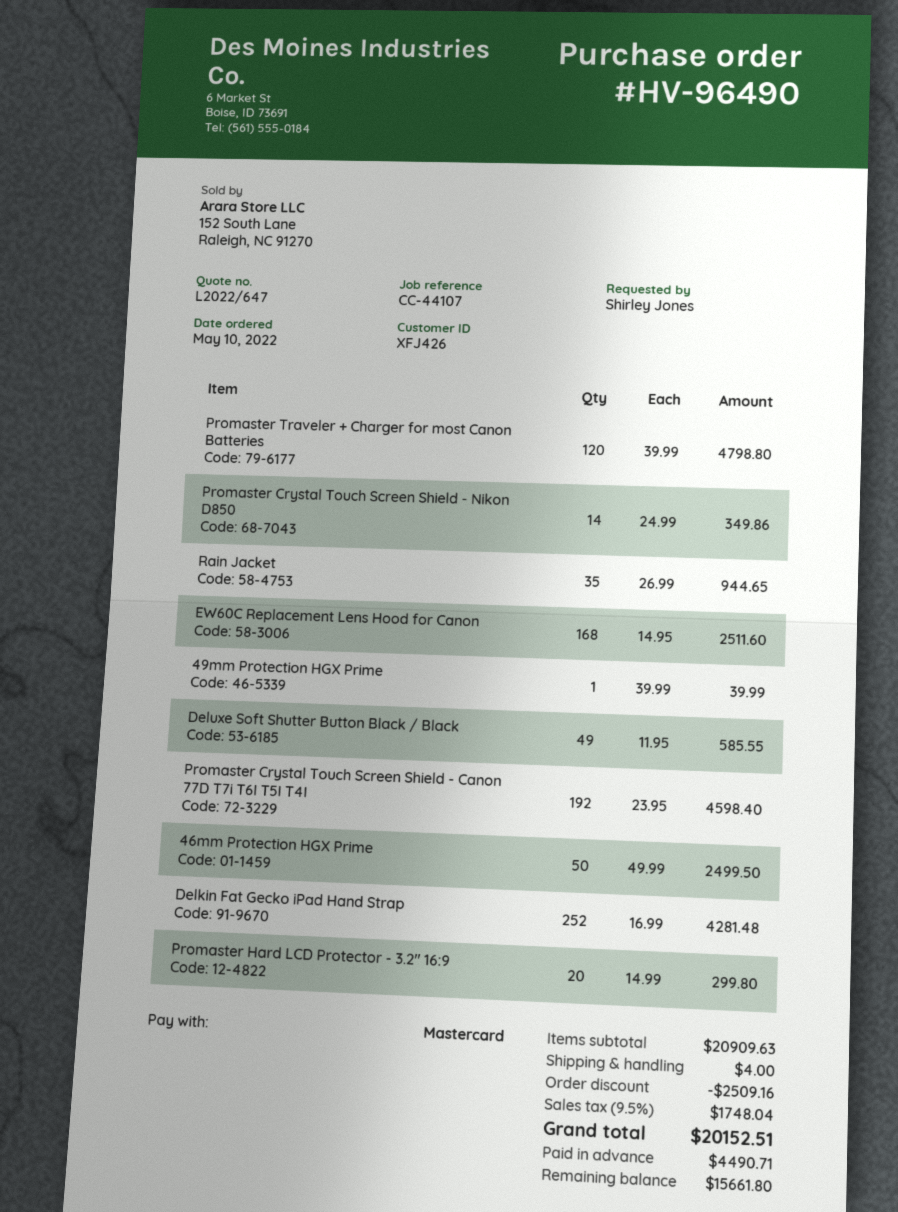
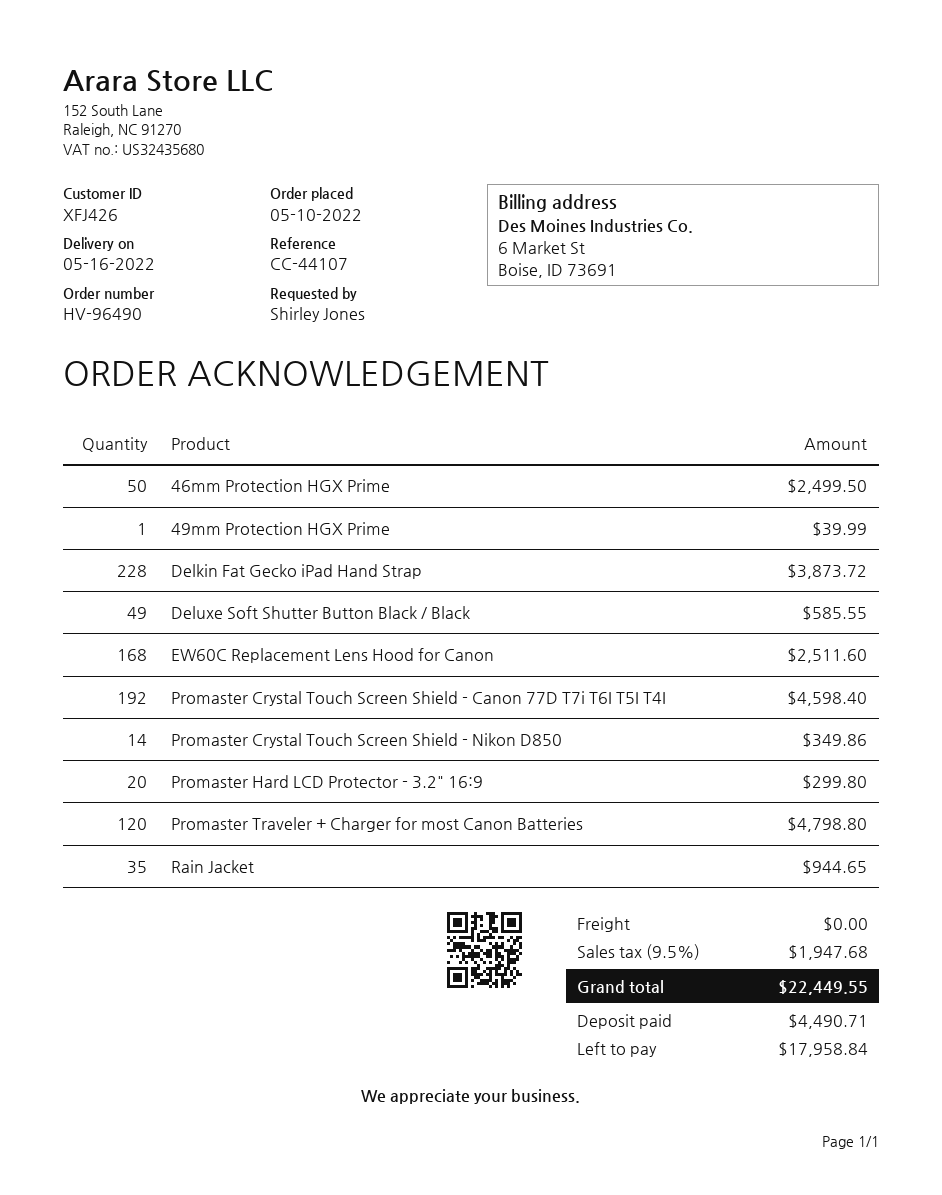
Delkin Fat Gecko iPad Hand Strap: 252 for 4281.48 -> 228 for 3873.72
discount: 2509.16 -> none
shipping: 4.00 -> 0.00
tax: 9.5% = 1748.04 -> 9.5% = 1947.68
total: 20152.51 -> 22449.55
balance: 15661.80 -> 17958.84

